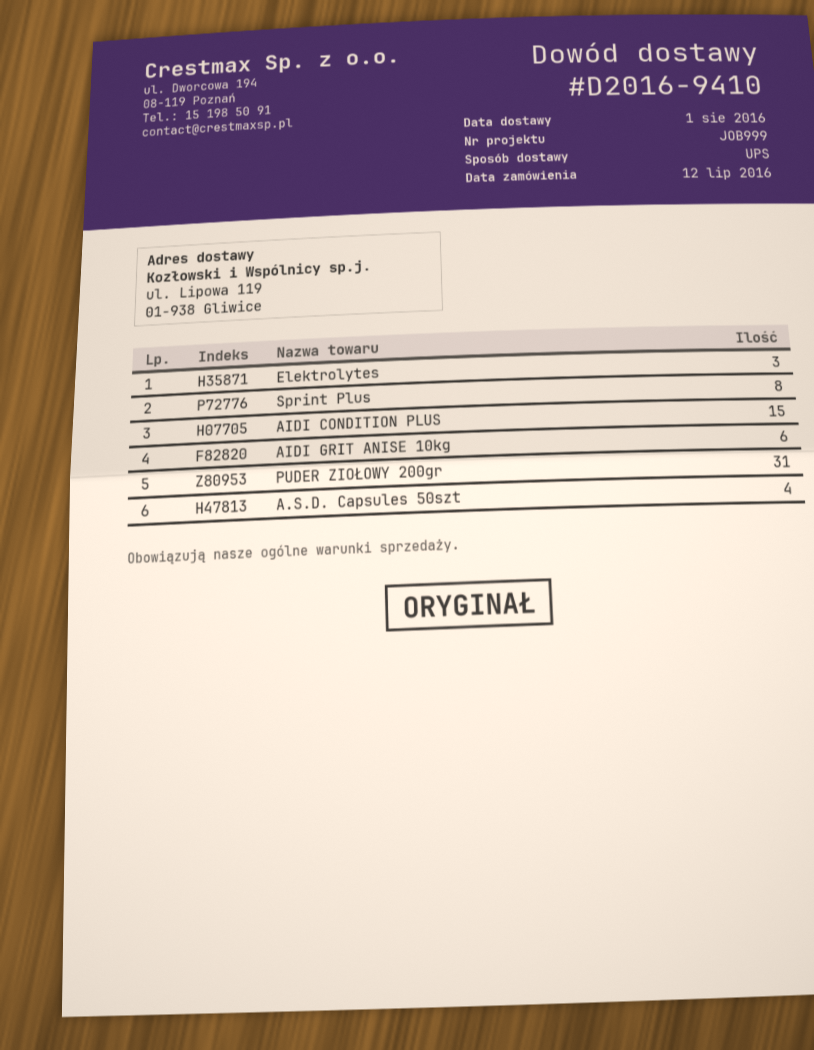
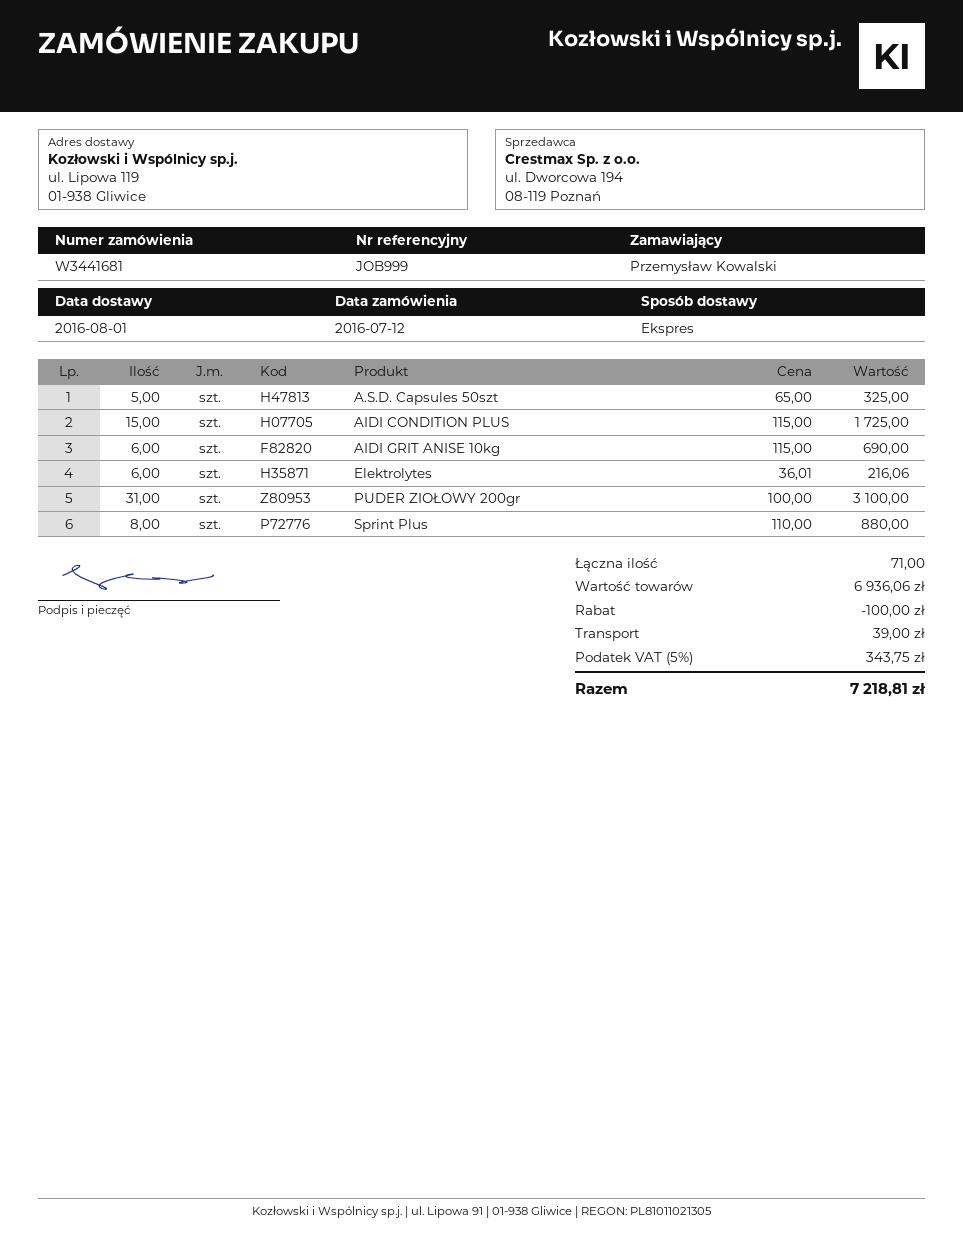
shipping method: UPS -> express
Elektrolytes: 3 -> 6
A.S.D. Capsules 50szt: 4 -> 5

